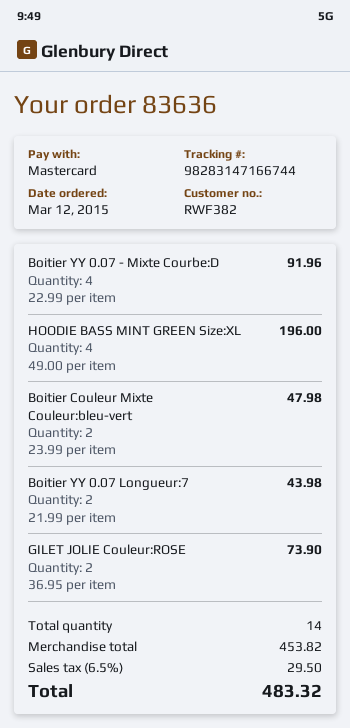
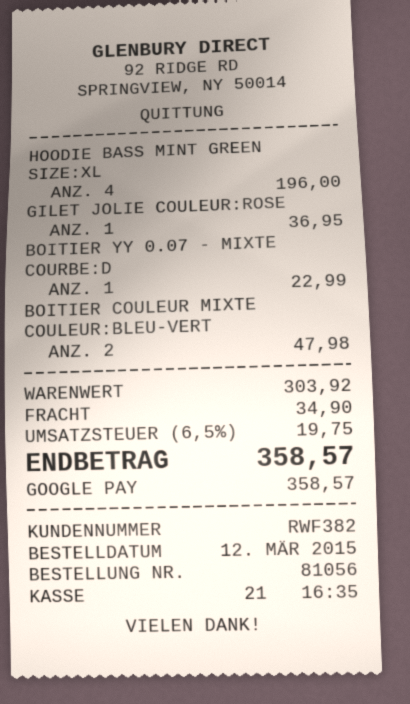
order number: 83636 -> 81056
payment method: Mastercard -> Google Pay
Boitier YY 0.07 - Mixte Courbe:D: 4 for 91.96 -> 1 for 22.99
Boitier YY 0.07 Longueur:7: 2 for 43.98 -> none
GILET JOLIE Couleur:ROSE: 2 for 73.90 -> 1 for 36.95
subtotal: 453.82 -> 303.92
shipping: none -> 34.90
tax: 6.5% = 29.50 -> 6.5% = 19.75
total: 483.32 -> 358.57

